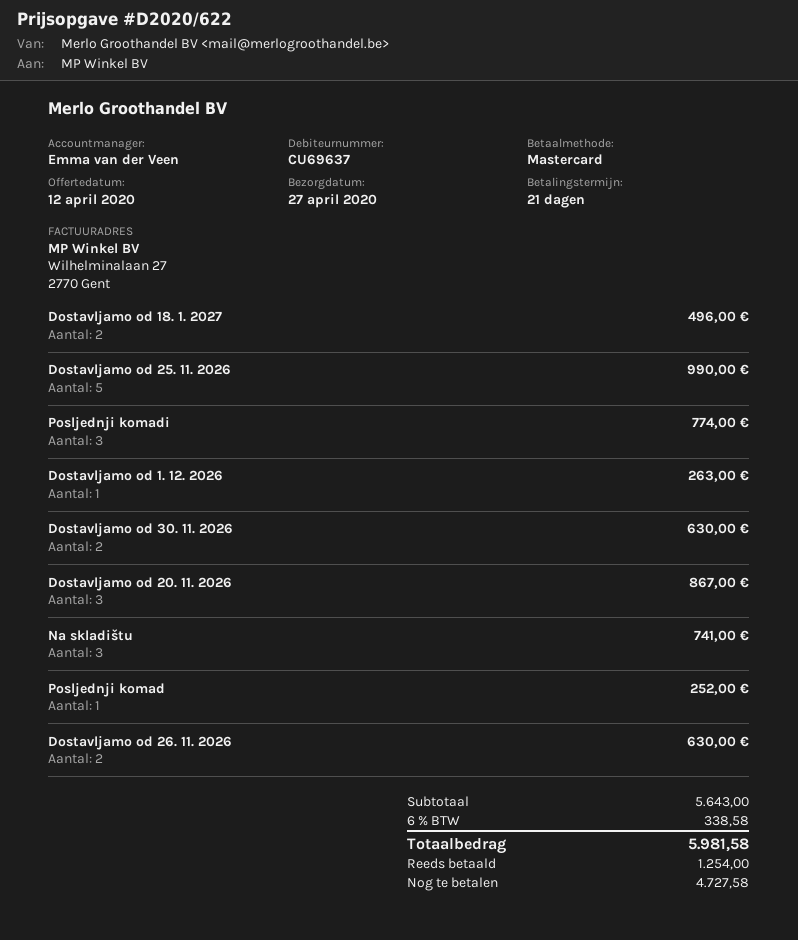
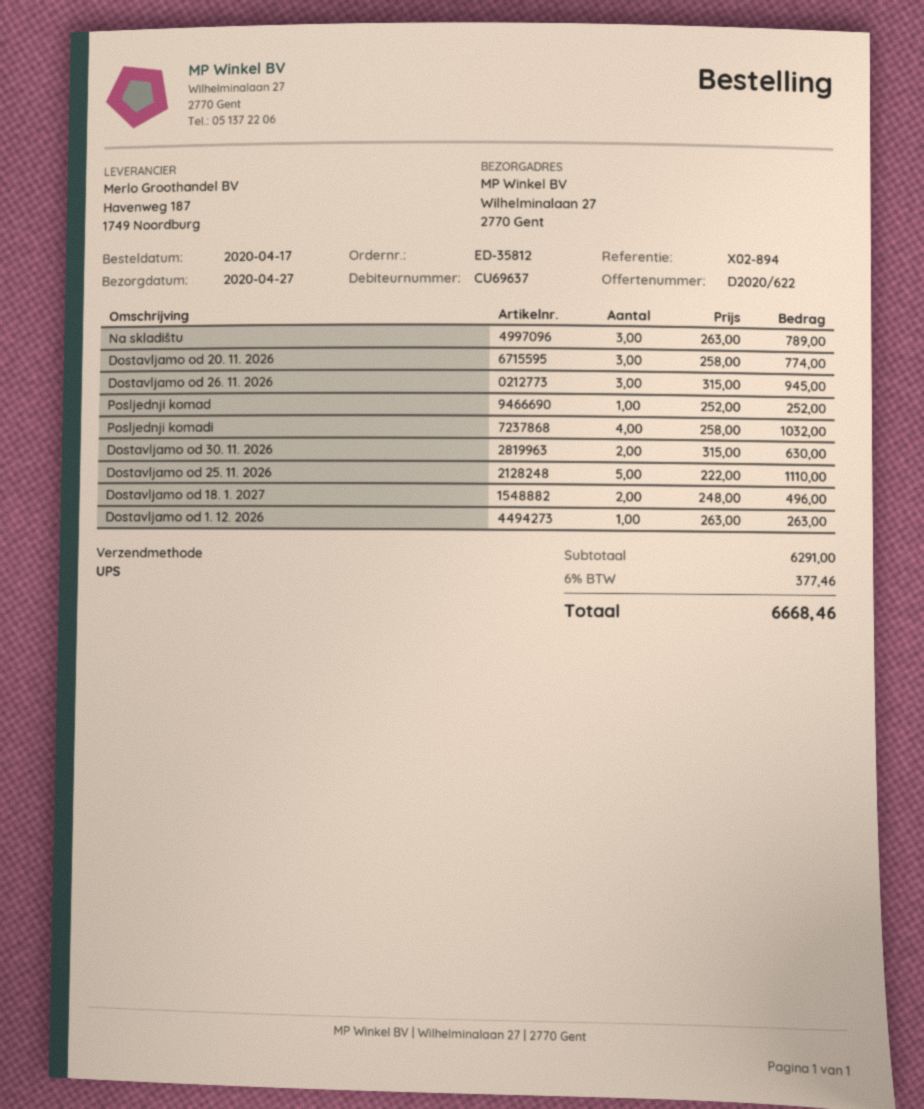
Dostavljamo od 25. 11. 2026: 5 for 990.00 -> 5 for 1110.00
Posljednji komadi: 3 for 774.00 -> 4 for 1032.00
Dostavljamo od 20. 11. 2026: 3 for 867.00 -> 3 for 774.00
Na skladištu: 3 for 741.00 -> 3 for 789.00
Dostavljamo od 26. 11. 2026: 2 for 630.00 -> 3 for 945.00
subtotal: 5643.00 -> 6291.00
tax: 6% = 338.58 -> 6% = 377.46
total: 5981.58 -> 6668.46

